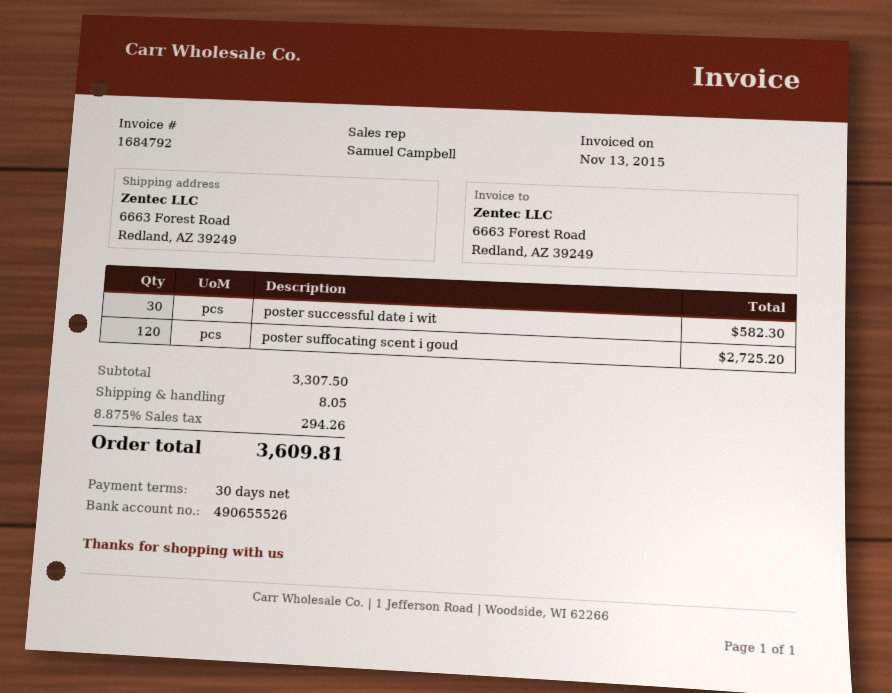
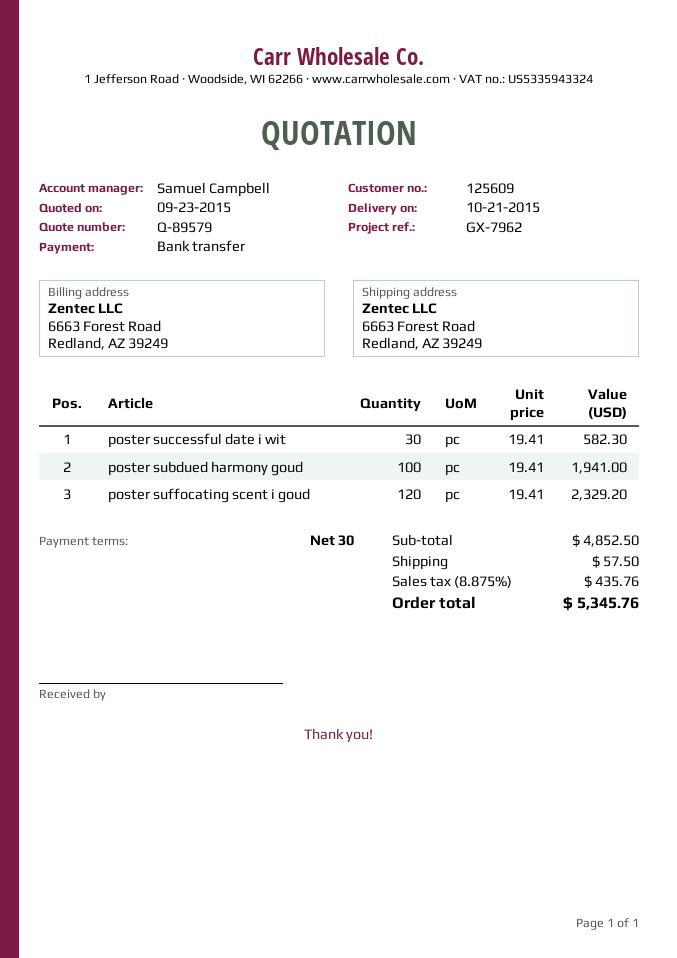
poster suffocating scent i goud: 120 for 2725.20 -> 120 for 2329.20
poster subdued harmony goud: none -> 100 for 1941.00
subtotal: 3307.50 -> 4852.50
shipping: 8.05 -> 57.50
tax: 8.875% = 294.26 -> 8.875% = 435.76
total: 3609.81 -> 5345.76

